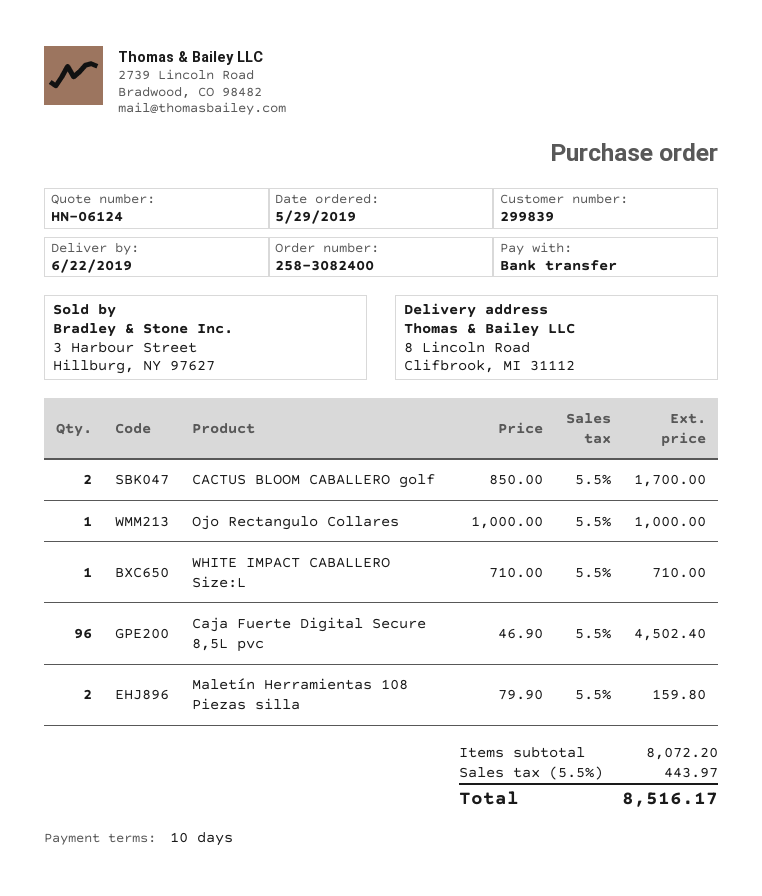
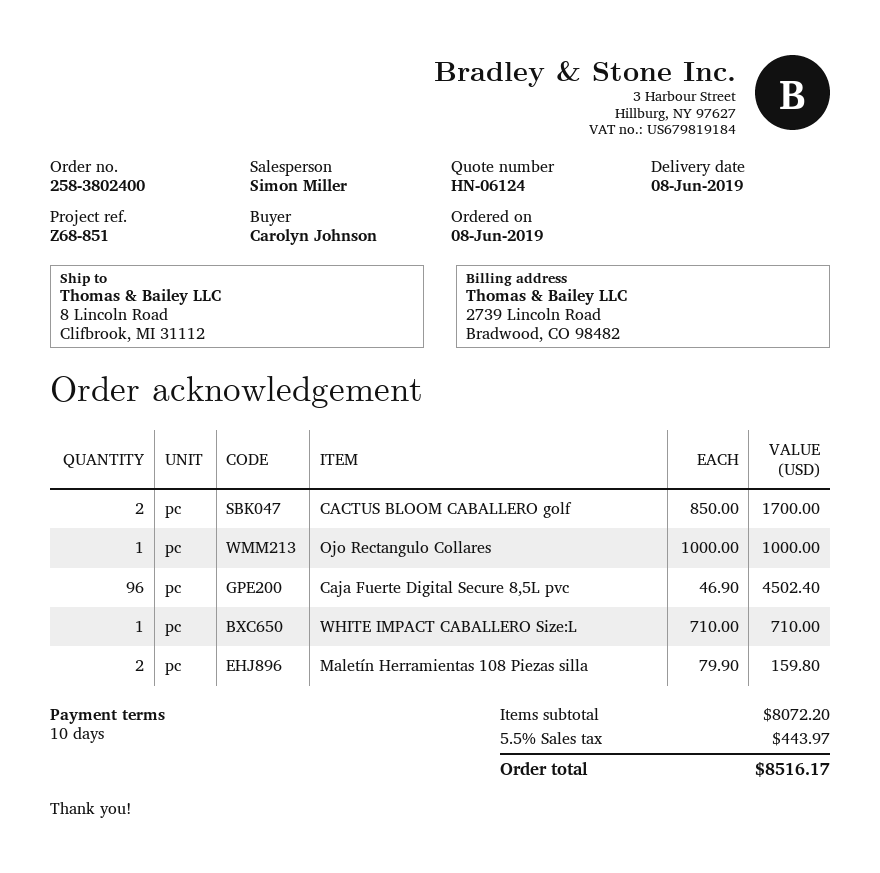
order number: 258-3082400 -> 258-3802400
order date: 2019-05-29 -> 2019-06-08
delivery date: 2019-06-22 -> 2019-06-08

